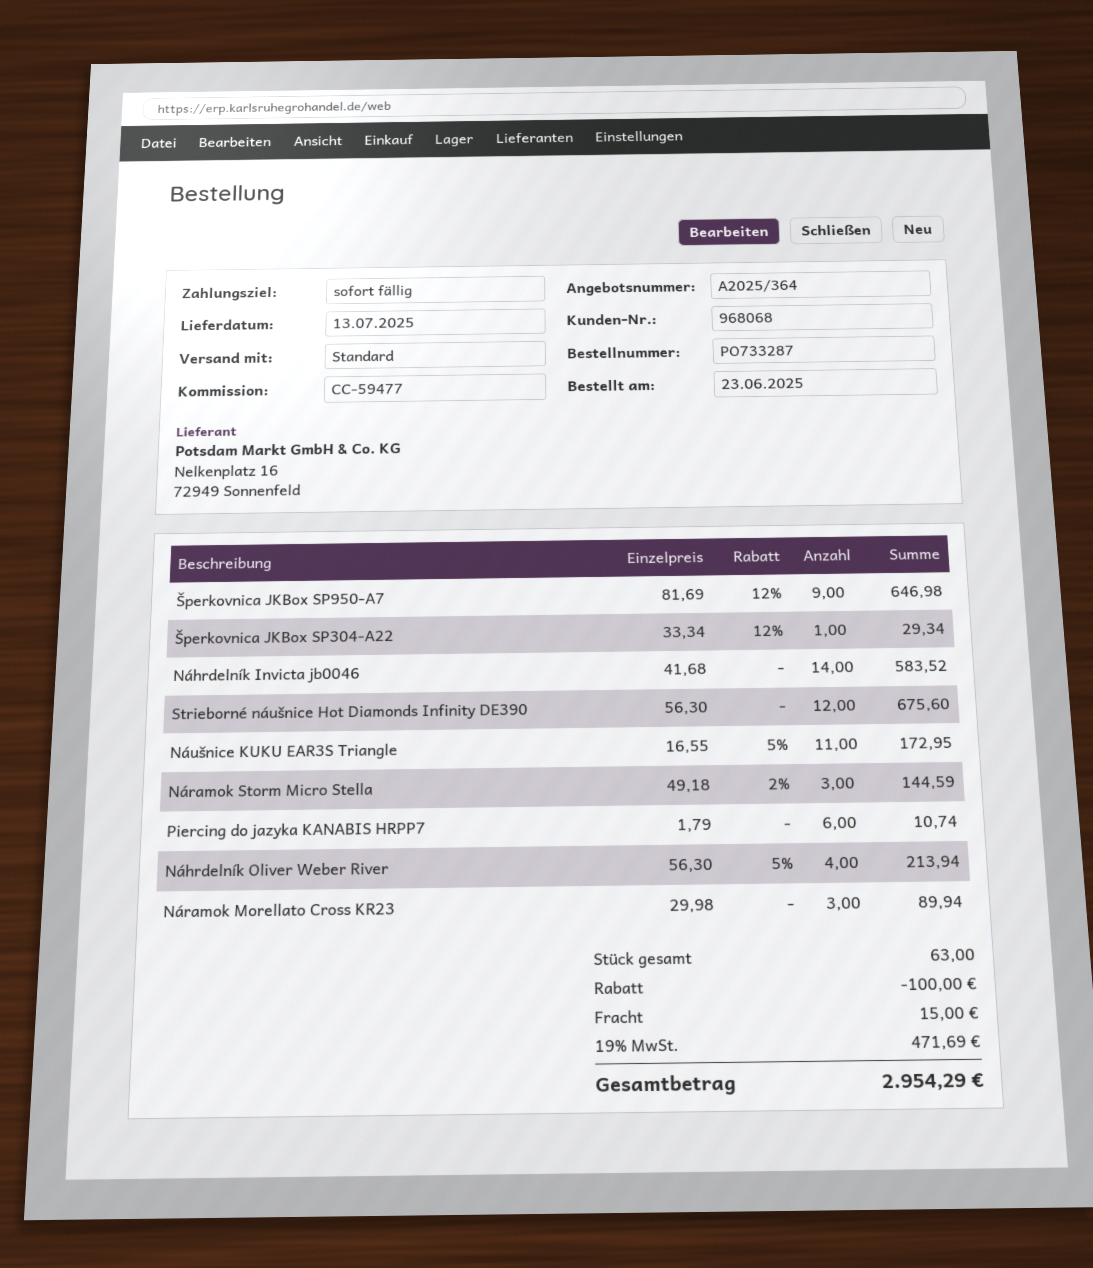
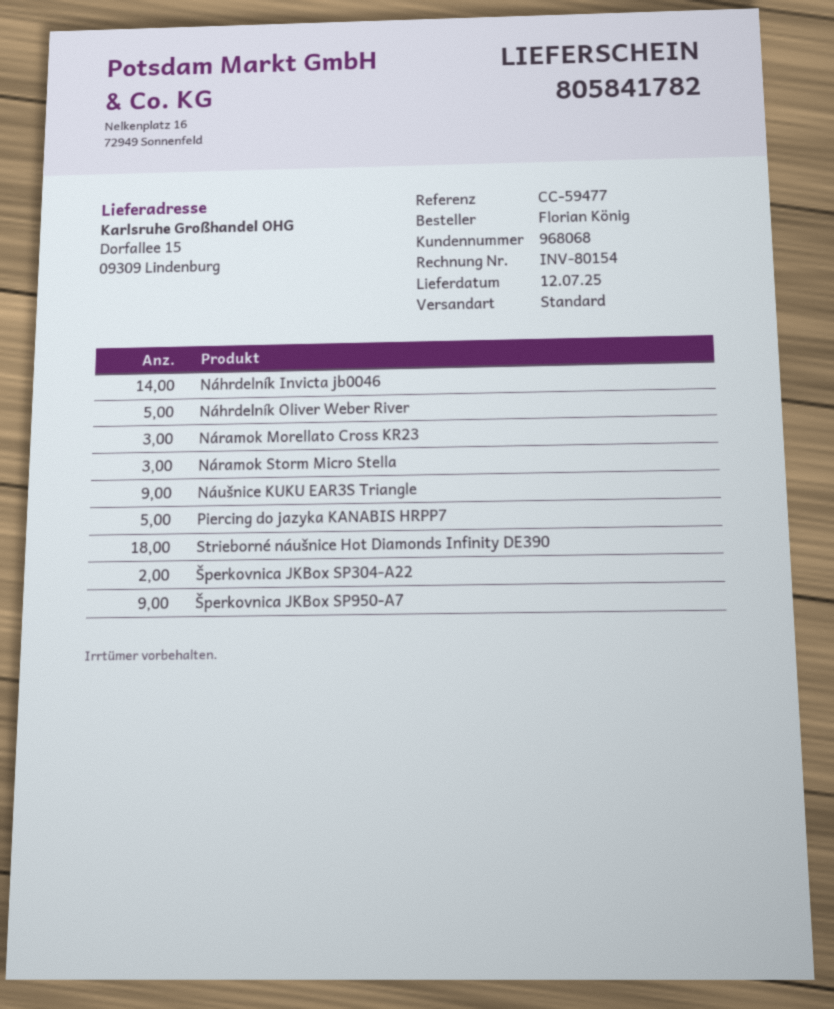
delivery date: 2025-07-13 -> 2025-07-12
Šperkovnica JKBox SP304-A22: 1 -> 2
Strieborné náušnice Hot Diamonds Infinity DE390: 12 -> 18
Náušnice KUKU EAR3S Triangle: 11 -> 9
Piercing do jazyka KANABIS HRPP7: 6 -> 5
Náhrdelník Oliver Weber River: 4 -> 5

